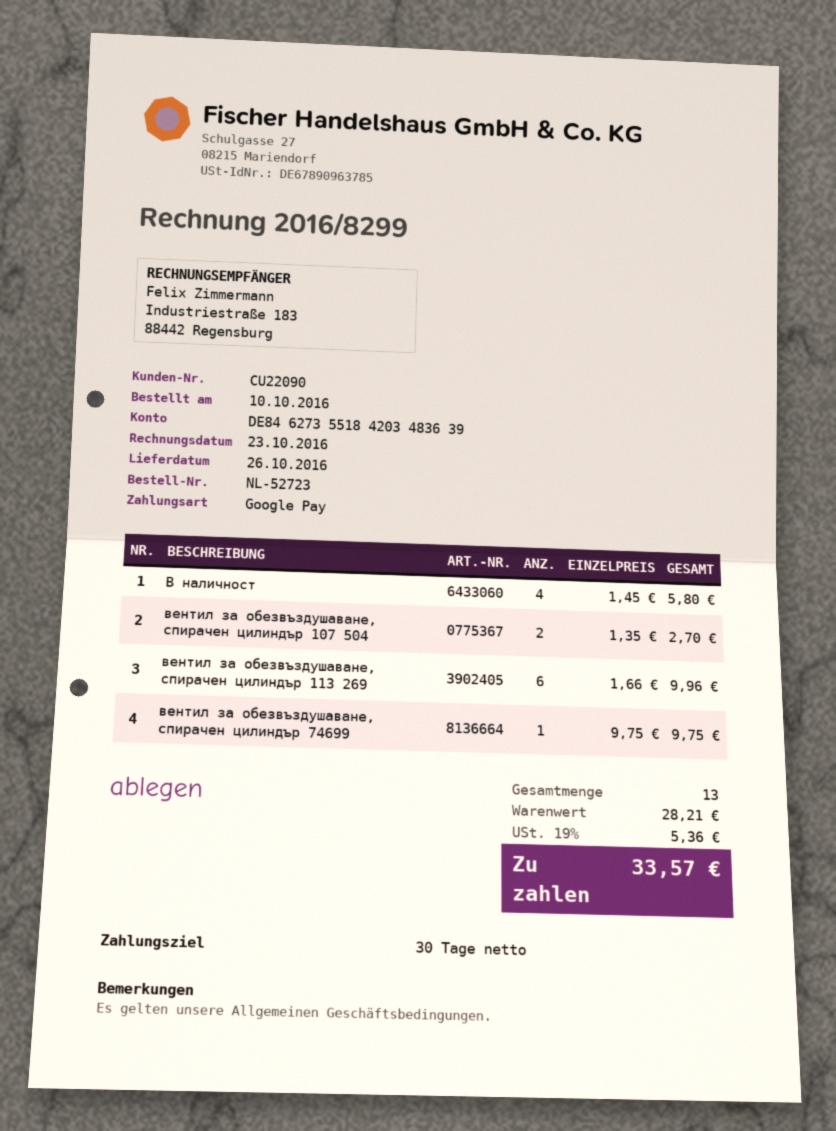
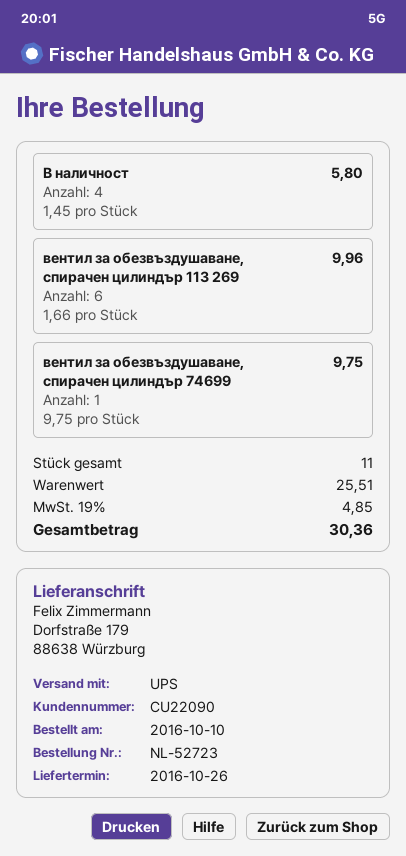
вентил за обезвъздушаване, спирачен цилиндър 107 504: 2 x 1.35 = 2.70 -> none
total quantity: 13 -> 11
subtotal: 28.21 -> 25.51
tax: 19% = 5.36 -> 19% = 4.85
total: 33.57 -> 30.36

